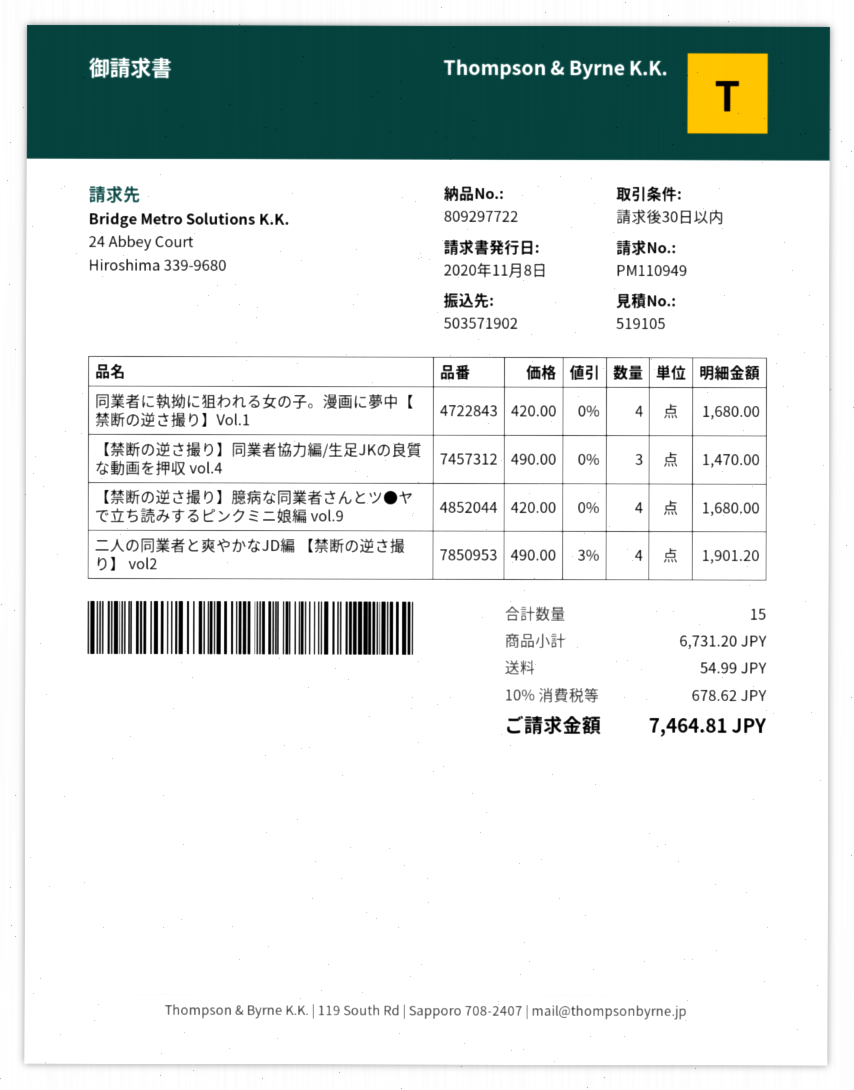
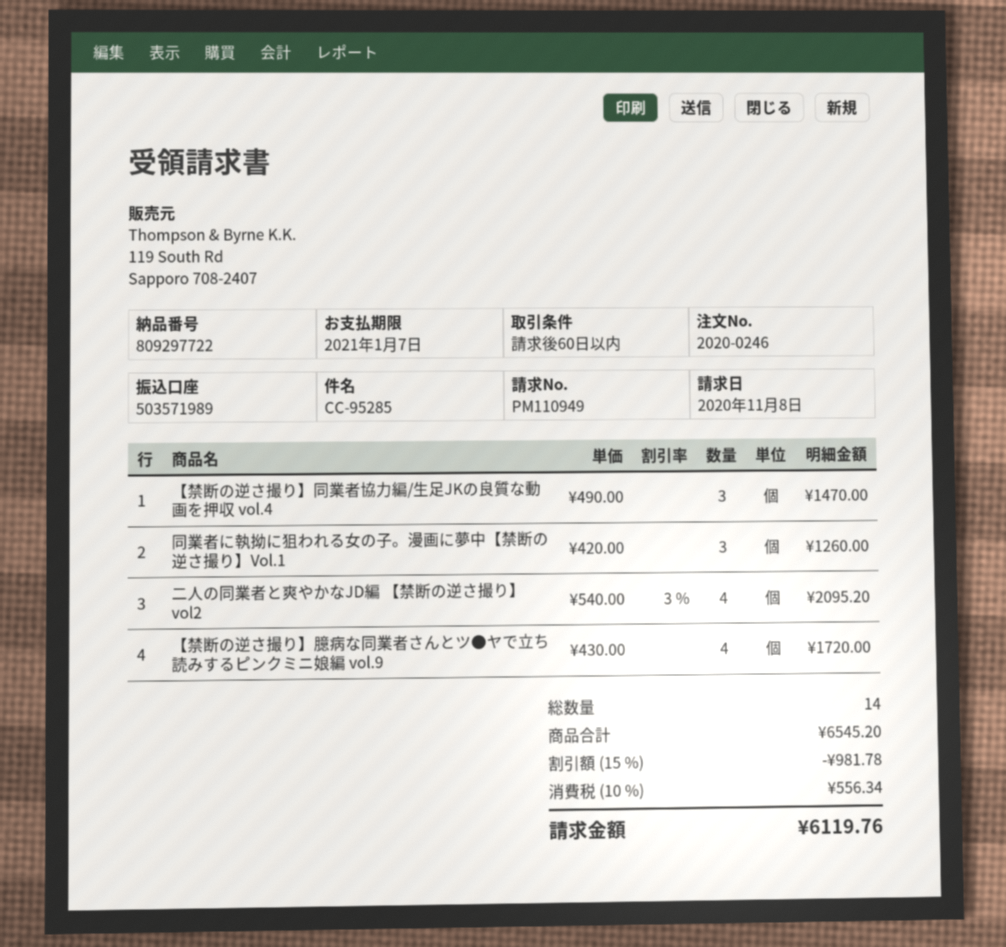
payment terms: 30 days -> 60 days
bank account: 503571902 -> 503571989
同業者に執拗に狙われる女の子。漫画に夢中【禁断の逆さ撮り】Vol.1: 4 x 420.00 = 1680.00 -> 3 x 420.00 = 1260.00
【禁断の逆さ撮り】臆病な同業者さんとツ●ヤで立ち読みするピンクミニ娘編 vol.9: 4 x 420.00 = 1680.00 -> 4 x 430.00 = 1720.00
二人の同業者と爽やかなJD編 【禁断の逆さ撮り】 vol2: 4 x 490.00 - 3% = 1901.20 -> 4 x 540.00 - 3% = 2095.20
total quantity: 15 -> 14
subtotal: 6731.20 -> 6545.20
discount: none -> 15% = 981.78
shipping: 54.99 -> none
tax: 10% = 678.62 -> 10% = 556.34
total: 7464.81 -> 6119.76

